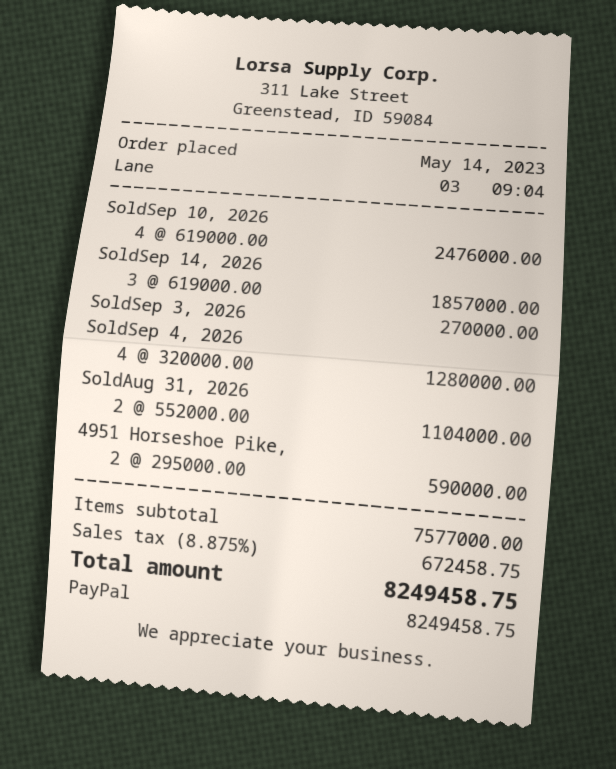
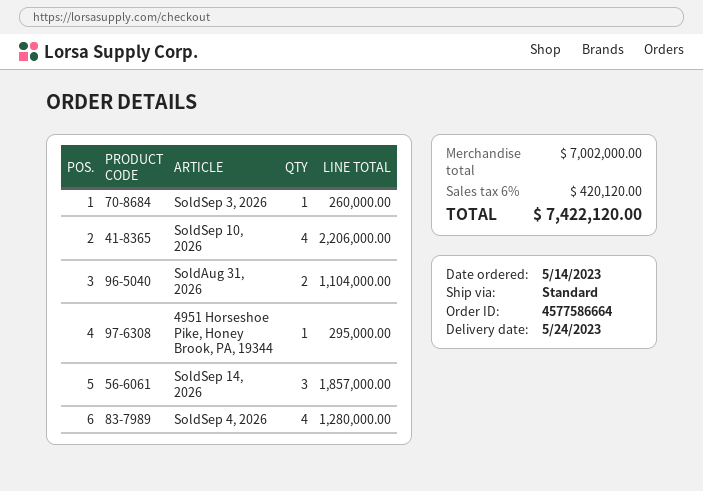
SoldSep 10, 2026: 4 for 2476000.00 -> 4 for 2206000.00
SoldSep 3, 2026: 1 for 270000.00 -> 1 for 260000.00
4951 Horseshoe Pike,: 2 for 590000.00 -> 1 for 295000.00
subtotal: 7577000.00 -> 7002000.00
tax: 8.875% = 672458.75 -> 6% = 420120.00
total: 8249458.75 -> 7422120.00

